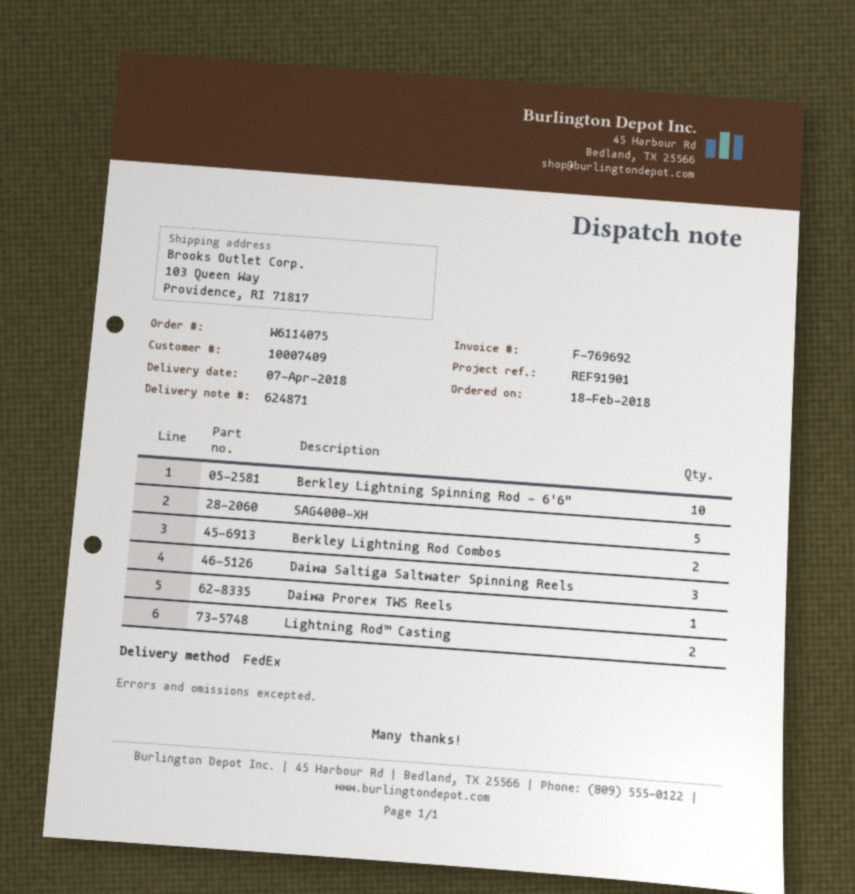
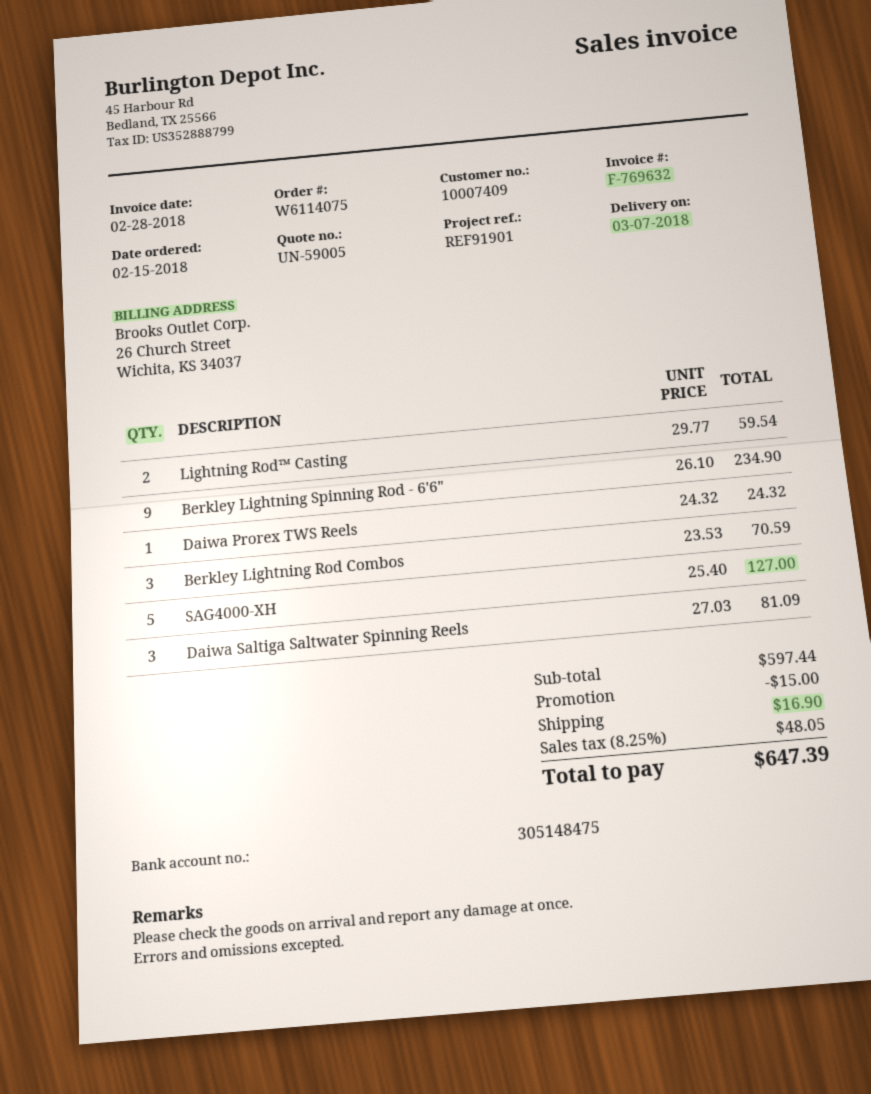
order date: 2018-02-18 -> 2018-02-15
delivery date: 2018-04-07 -> 2018-03-07
invoice number: F-769692 -> F-769632
Berkley Lightning Spinning Rod - 6'6": 10 -> 9
Berkley Lightning Rod Combos: 2 -> 3

